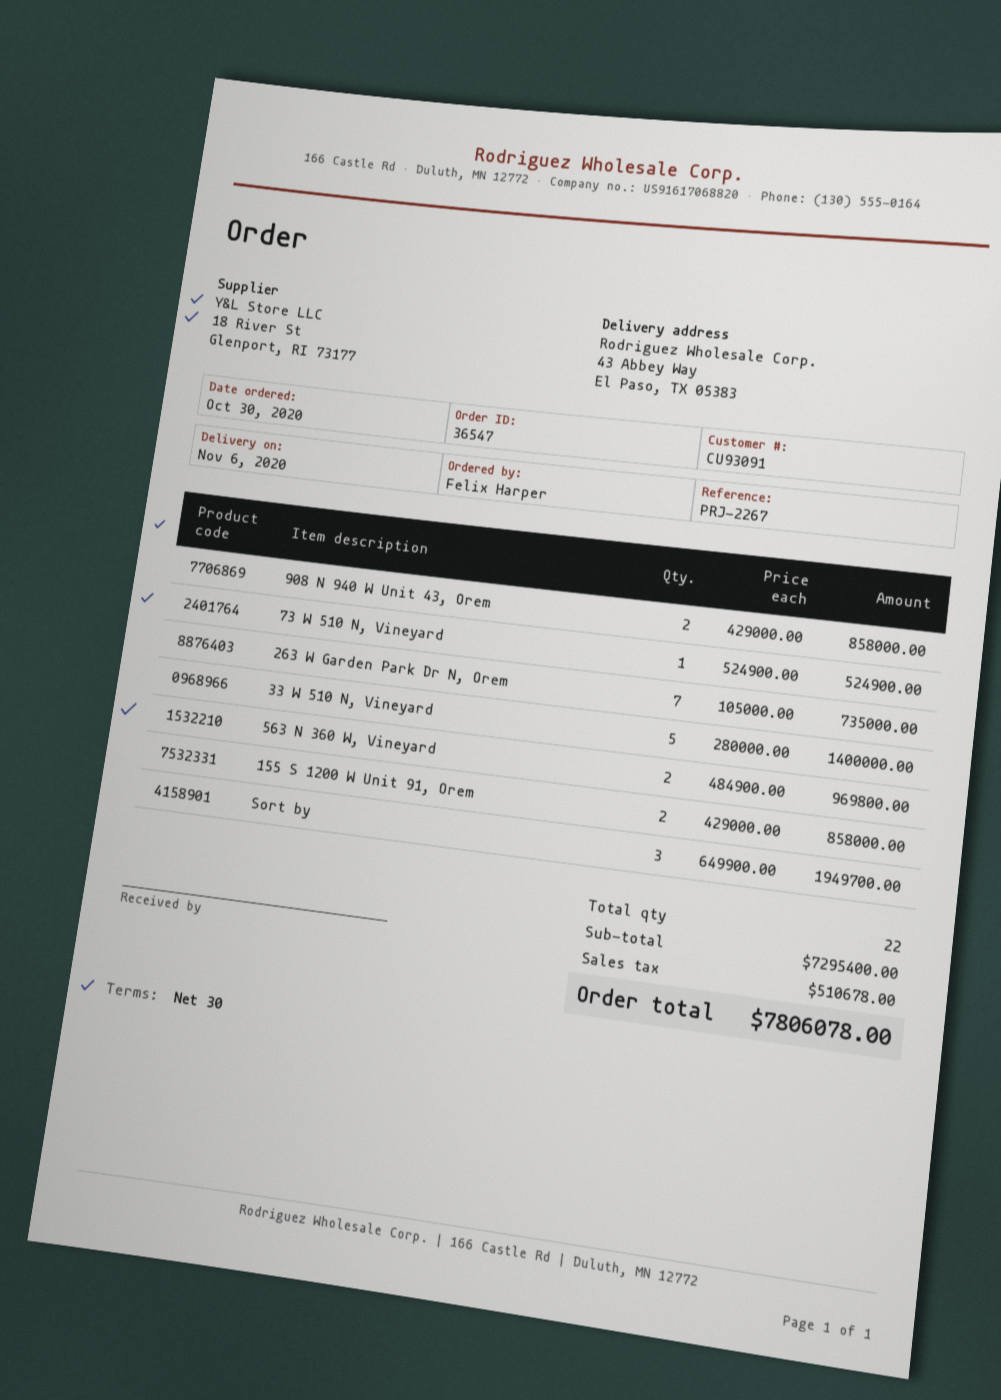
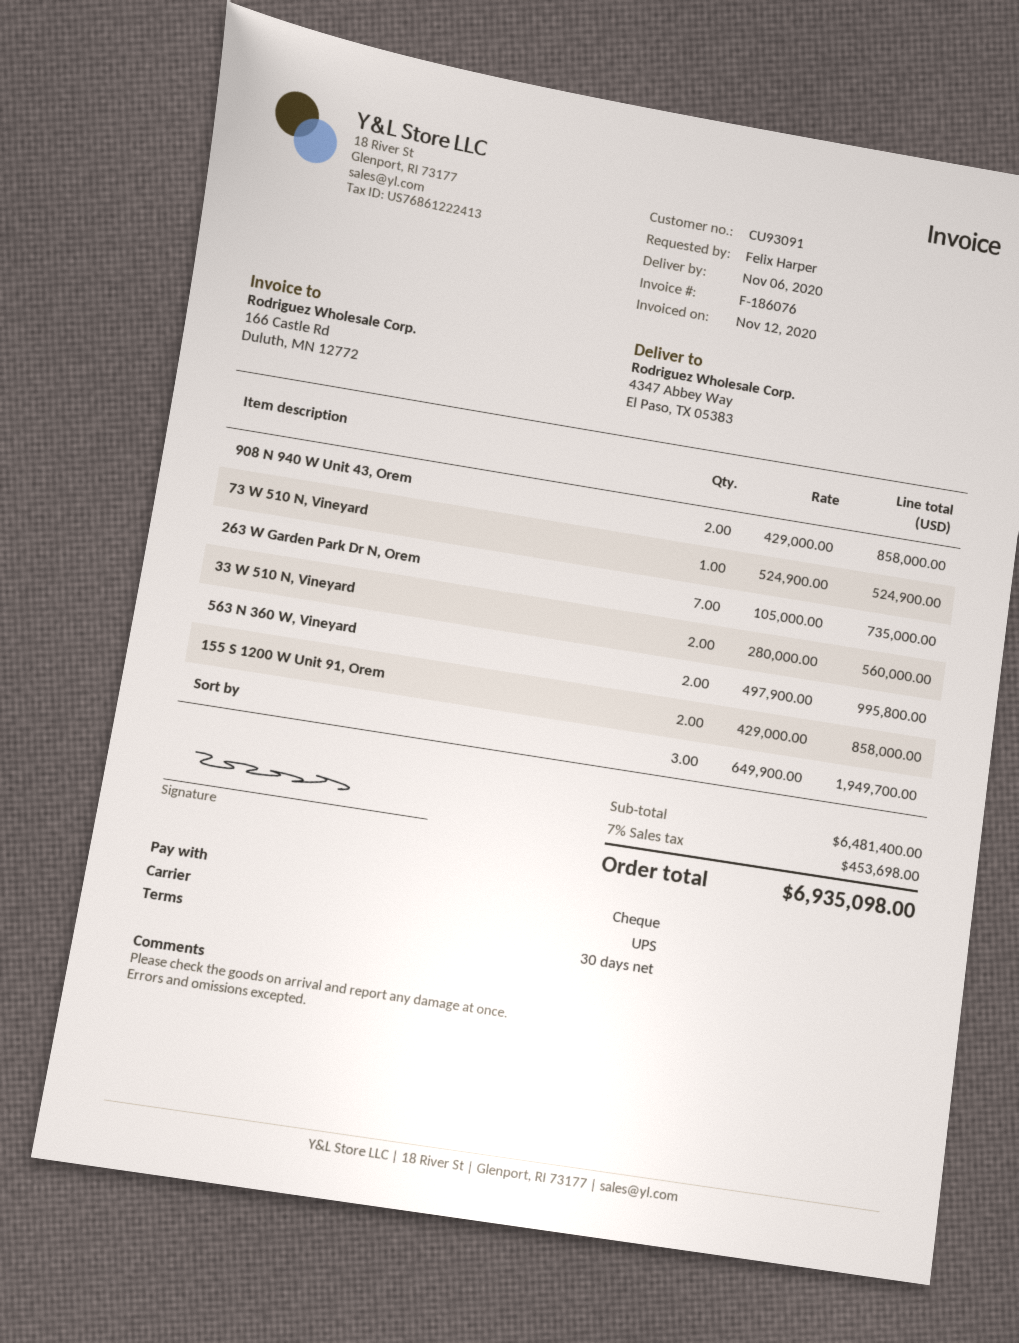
ship to: 43 Abbey Way, El Paso, TX 05383 -> 4347 Abbey Way, El Paso, TX 05383
33 W 510 N, Vineyard: 5 x 280000.00 = 1400000.00 -> 2 x 280000.00 = 560000.00
563 N 360 W, Vineyard: 2 x 484900.00 = 969800.00 -> 2 x 497900.00 = 995800.00
subtotal: 7295400.00 -> 6481400.00
tax: 510678.00 -> 453698.00
total: 7806078.00 -> 6935098.00

